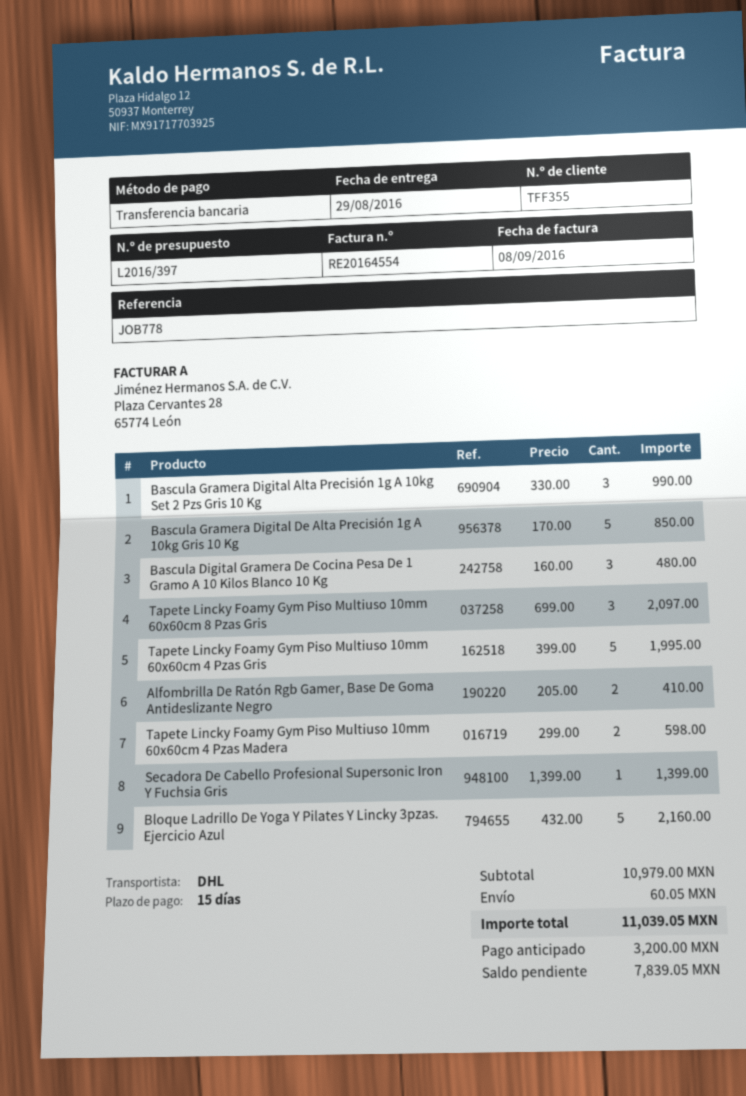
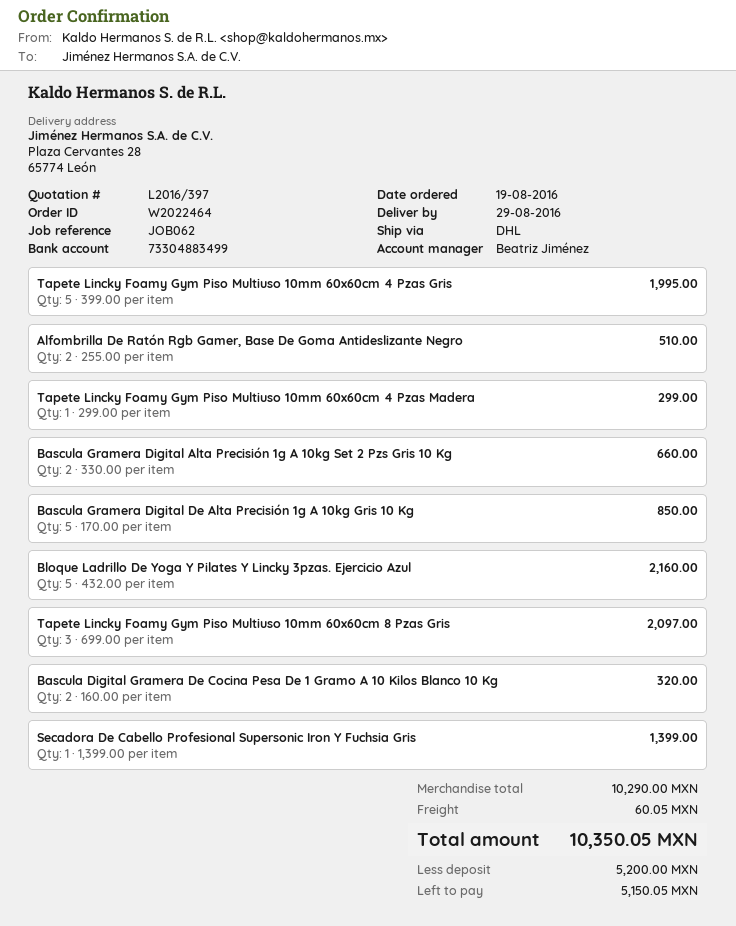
reference: JOB778 -> JOB062
Bascula Gramera Digital Alta Precisión 1g A 10kg Set 2 Pzs Gris 10 Kg: 3 x 330.00 = 990.00 -> 2 x 330.00 = 660.00
Bascula Digital Gramera De Cocina Pesa De 1 Gramo A 10 Kilos Blanco 10 Kg: 3 x 160.00 = 480.00 -> 2 x 160.00 = 320.00
Alfombrilla De Ratón Rgb Gamer, Base De Goma Antideslizante Negro: 2 x 205.00 = 410.00 -> 2 x 255.00 = 510.00
Tapete Lincky Foamy Gym Piso Multiuso 10mm 60x60cm 4 Pzas Madera: 2 x 299.00 = 598.00 -> 1 x 299.00 = 299.00
subtotal: 10979.00 -> 10290.00
total: 11039.05 -> 10350.05
deposit: 3200.00 -> 5200.00
balance: 7839.05 -> 5150.05

